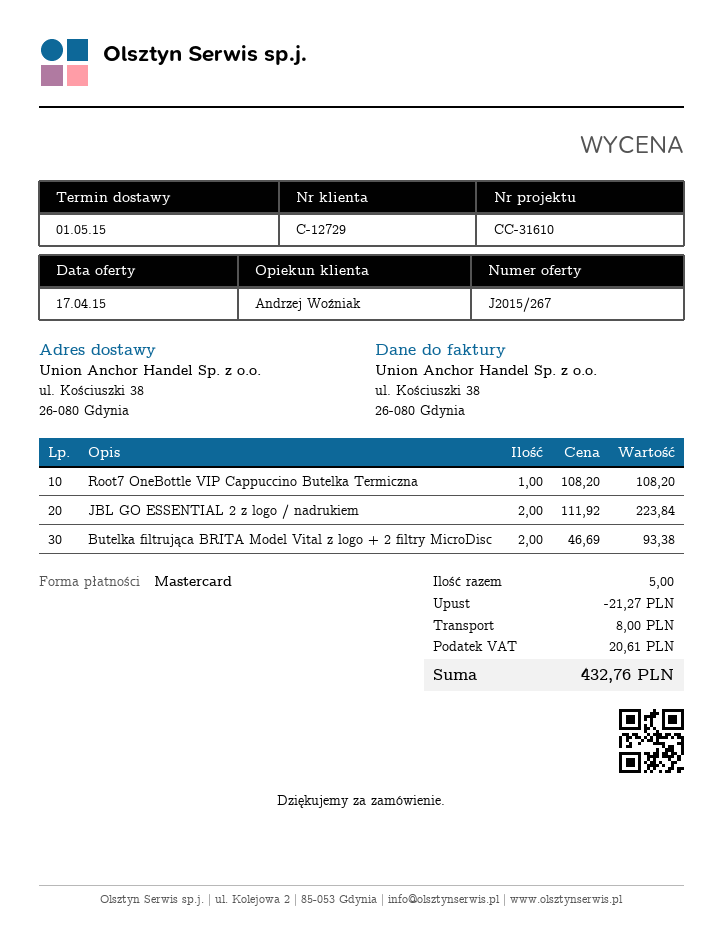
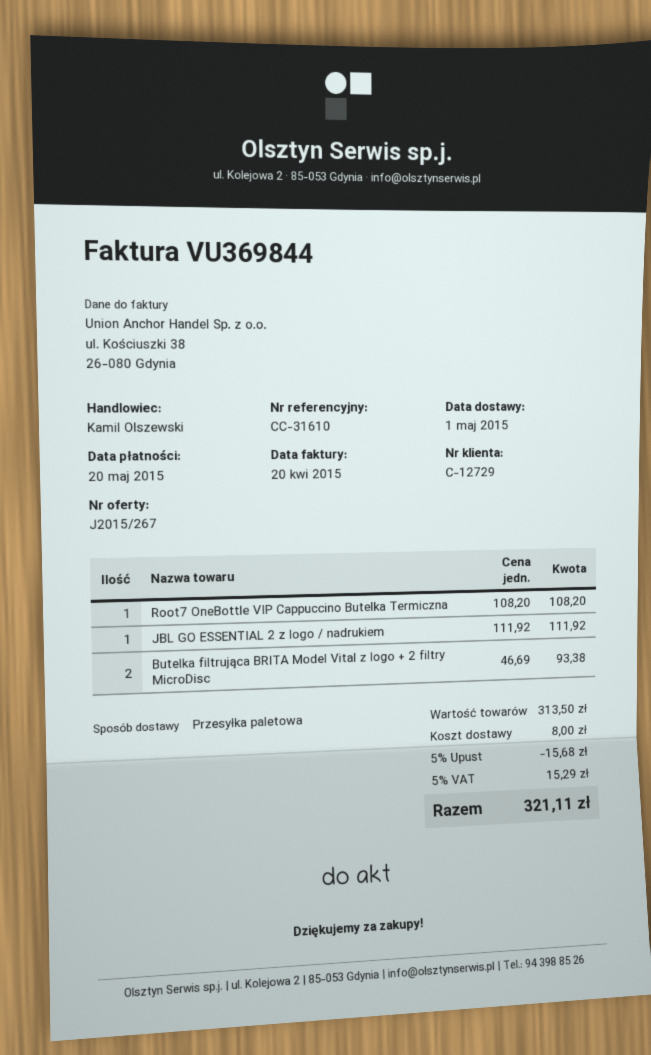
sales rep: Andrzej Woźniak -> Kamil Olszewski
JBL GO ESSENTIAL 2 z logo / nadrukiem: 2 x 111.92 = 223.84 -> 1 x 111.92 = 111.92
discount: 21.27 -> 15.68
tax: 20.61 -> 15.29
total: 432.76 -> 321.11

